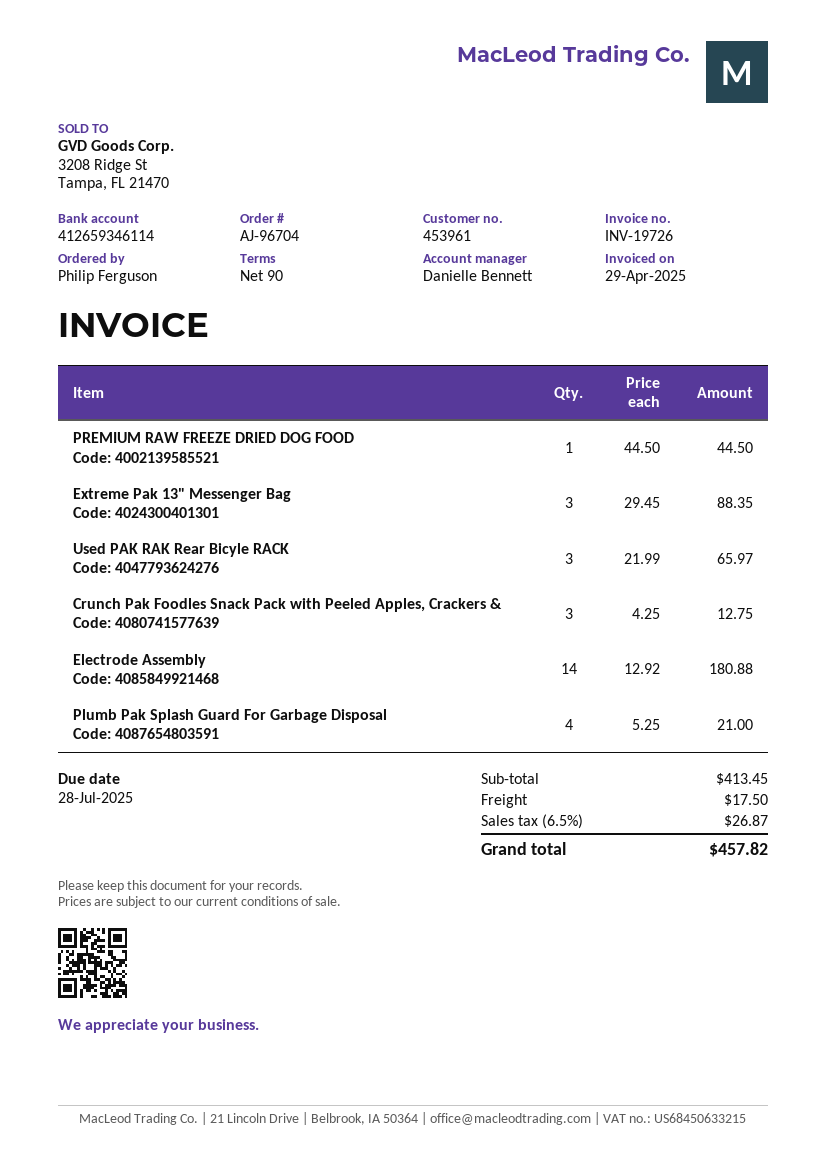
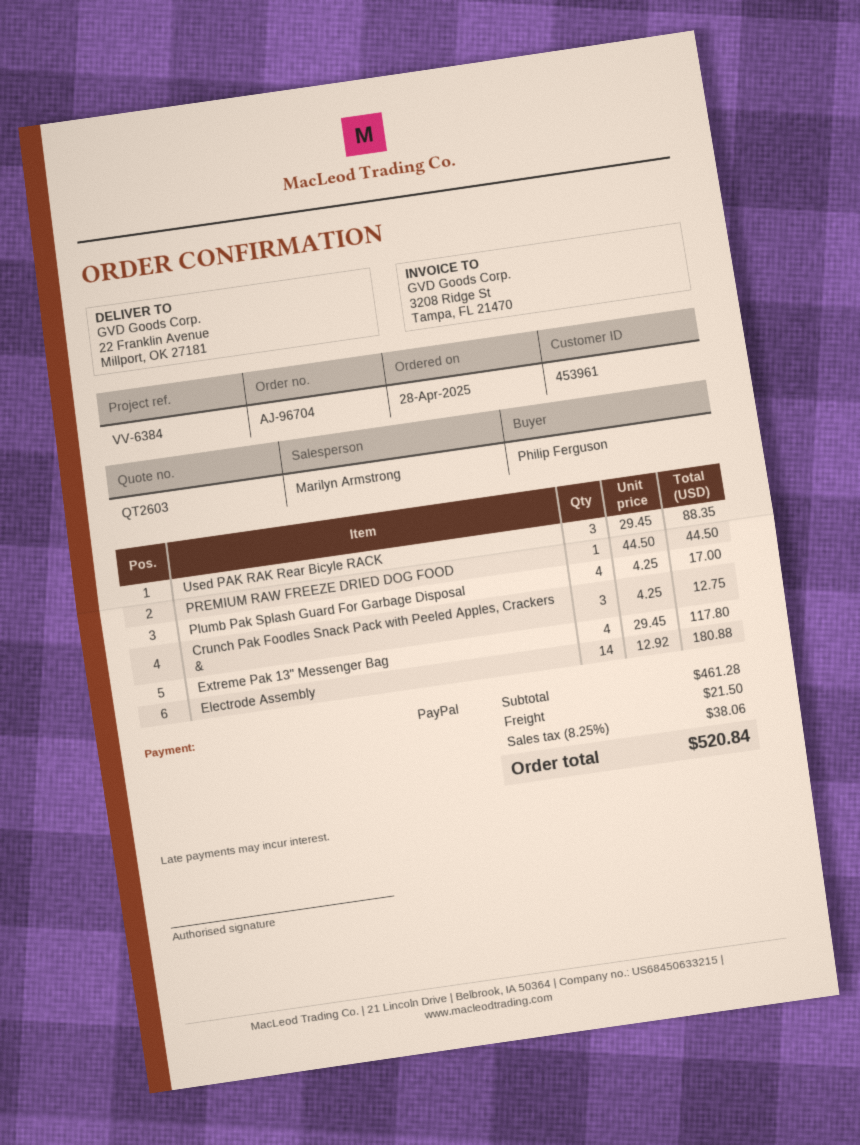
sales rep: Danielle Bennett -> Marilyn Armstrong
Extreme Pak 13" Messenger Bag: 3 x 29.45 = 88.35 -> 4 x 29.45 = 117.80
Used PAK RAK Rear Bicyle RACK: 3 x 21.99 = 65.97 -> 3 x 29.45 = 88.35
Plumb Pak Splash Guard For Garbage Disposal: 4 x 5.25 = 21.00 -> 4 x 4.25 = 17.00
subtotal: 413.45 -> 461.28
shipping: 17.50 -> 21.50
tax: 6.5% = 26.87 -> 8.25% = 38.06
total: 457.82 -> 520.84

